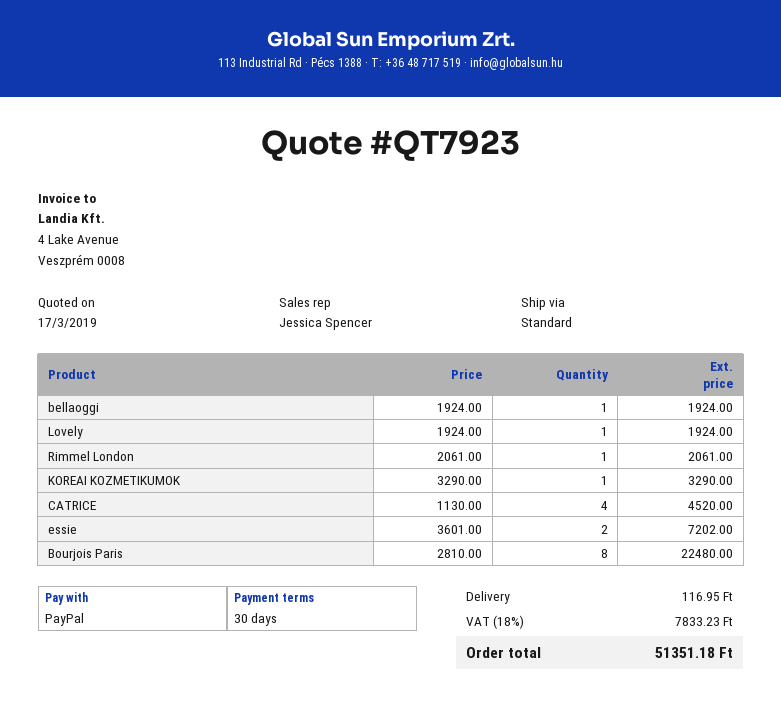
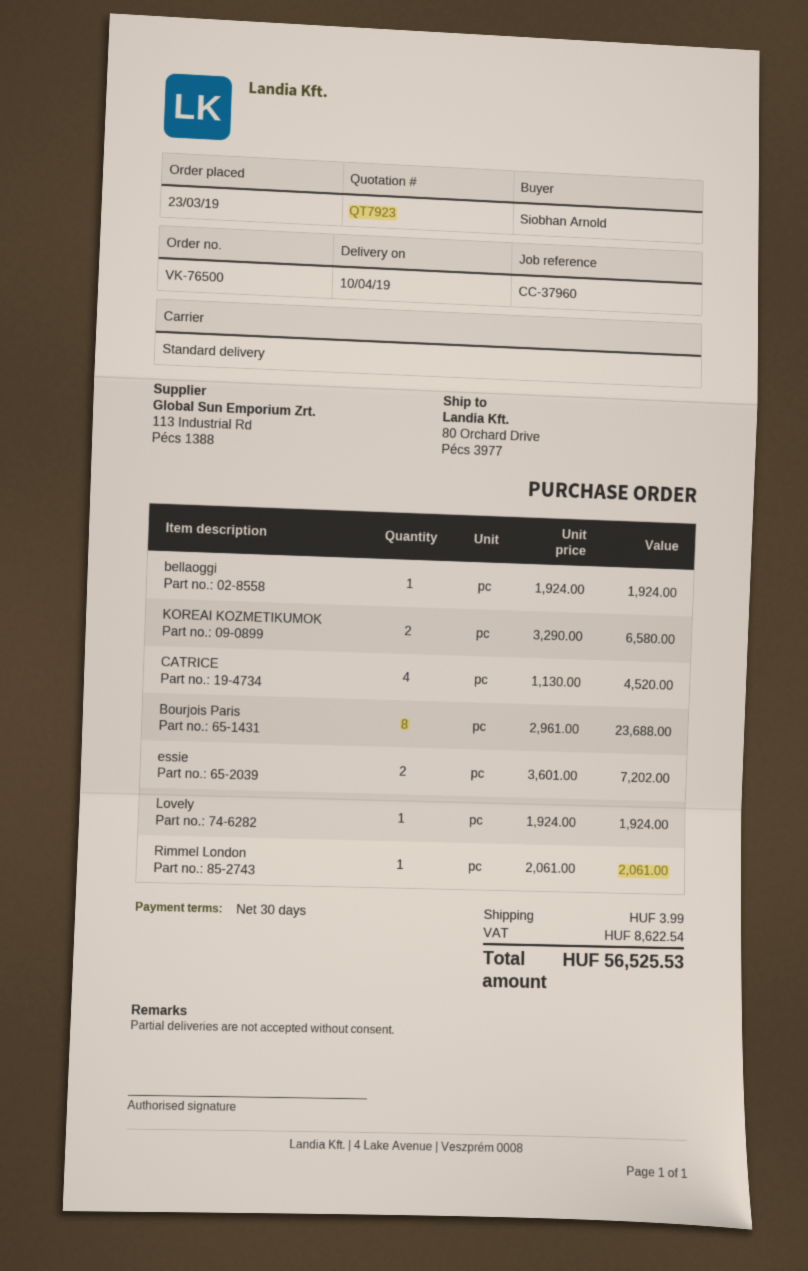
KOREAI KOZMETIKUMOK: 1 x 3290.00 = 3290.00 -> 2 x 3290.00 = 6580.00
Bourjois Paris: 8 x 2810.00 = 22480.00 -> 8 x 2961.00 = 23688.00
shipping: 116.95 -> 3.99
tax: 7833.23 -> 8622.54
total: 51351.18 -> 56525.53

